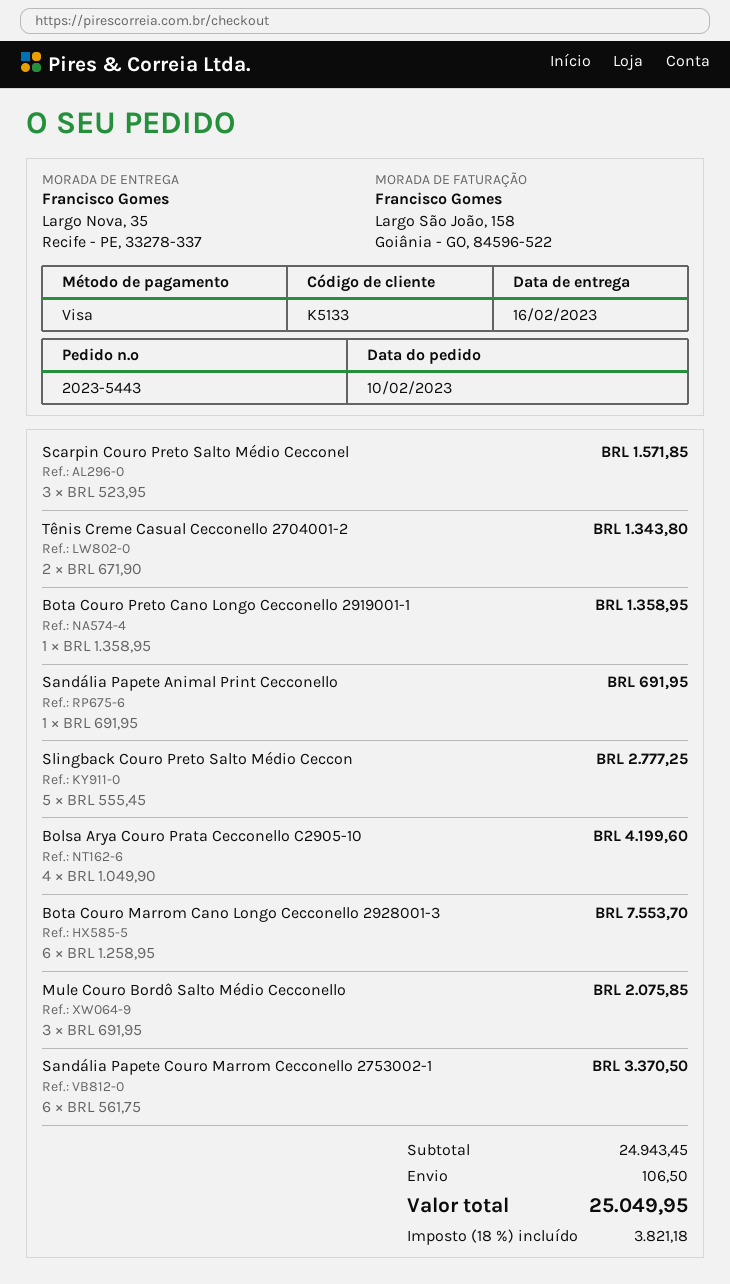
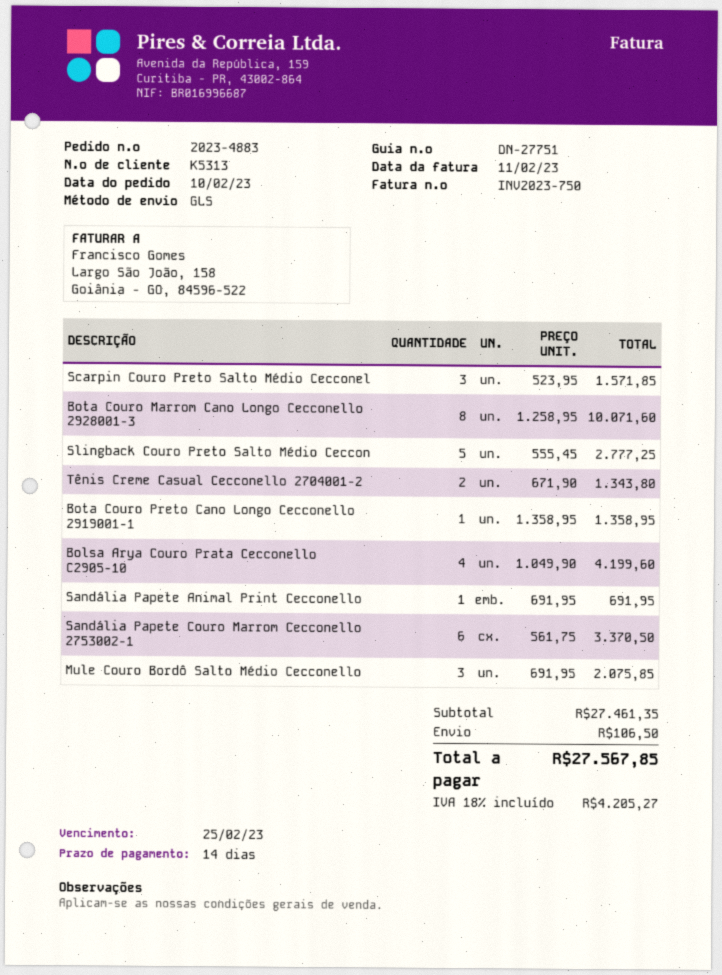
order number: 2023-5443 -> 2023-4883
customer number: K5133 -> K5313
Bota Couro Marrom Cano Longo Cecconello 2928001-3: 6 x 1258.95 = 7553.70 -> 8 x 1258.95 = 10071.60
subtotal: 24943.45 -> 27461.35
tax: 18% = 3821.18 -> 18% = 4205.27
total: 25049.95 -> 27567.85

